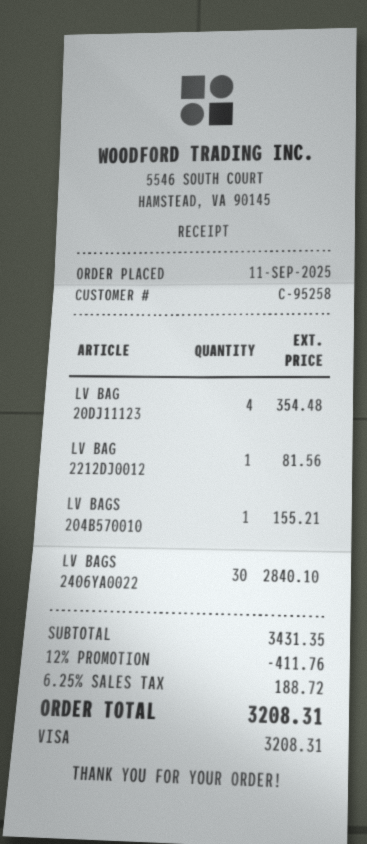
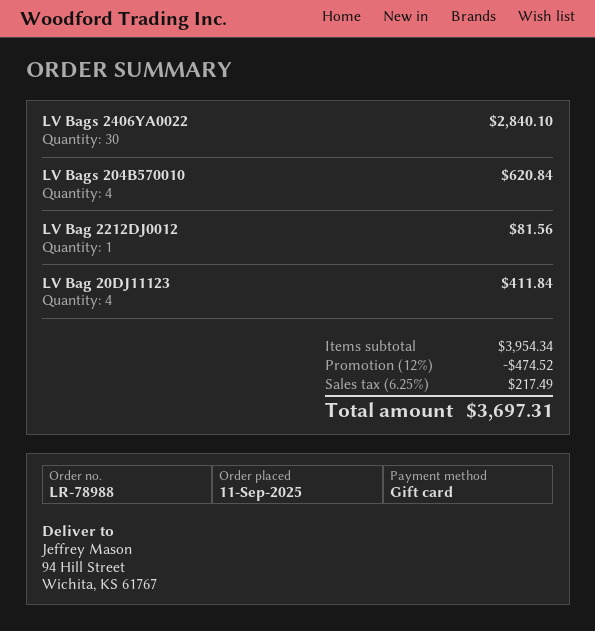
payment method: Visa -> gift card
LV BAG 20DJ11123: 4 for 354.48 -> 4 for 411.84
LV BAGS 204B570010: 1 for 155.21 -> 4 for 620.84
subtotal: 3431.35 -> 3954.34
discount: 12% = 411.76 -> 12% = 474.52
tax: 6.25% = 188.72 -> 6.25% = 217.49
total: 3208.31 -> 3697.31

